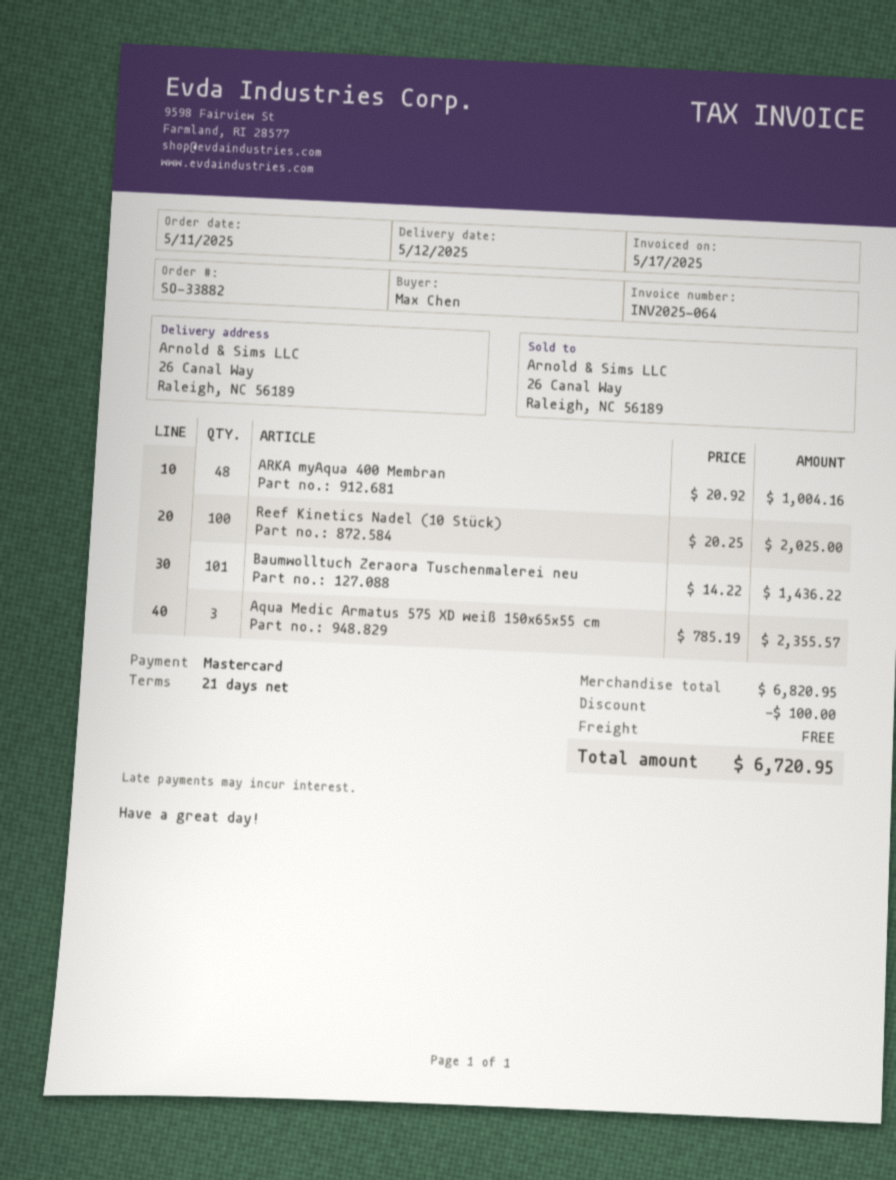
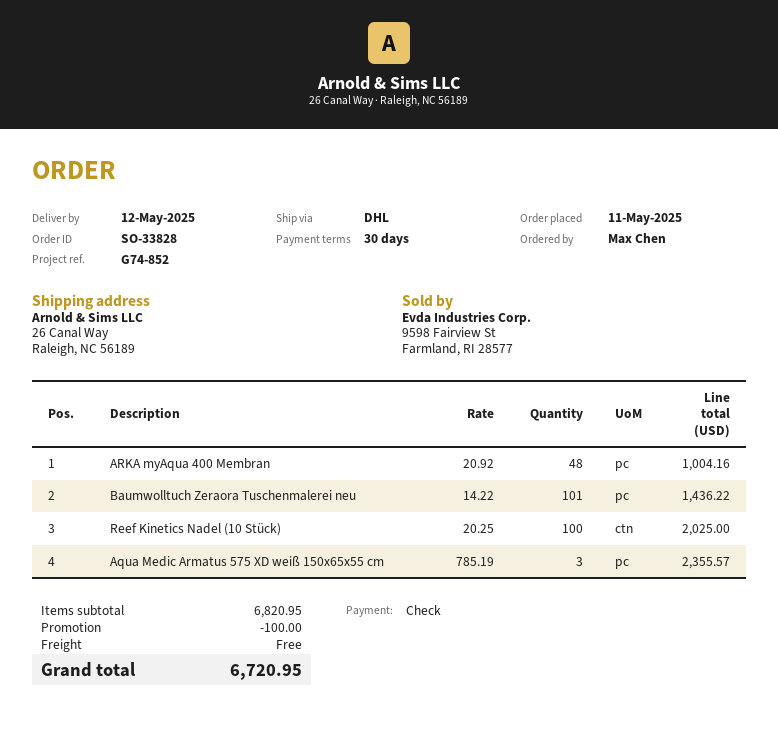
order number: SO-33882 -> SO-33828
payment terms: 21 days -> 30 days
payment method: Mastercard -> cheque

